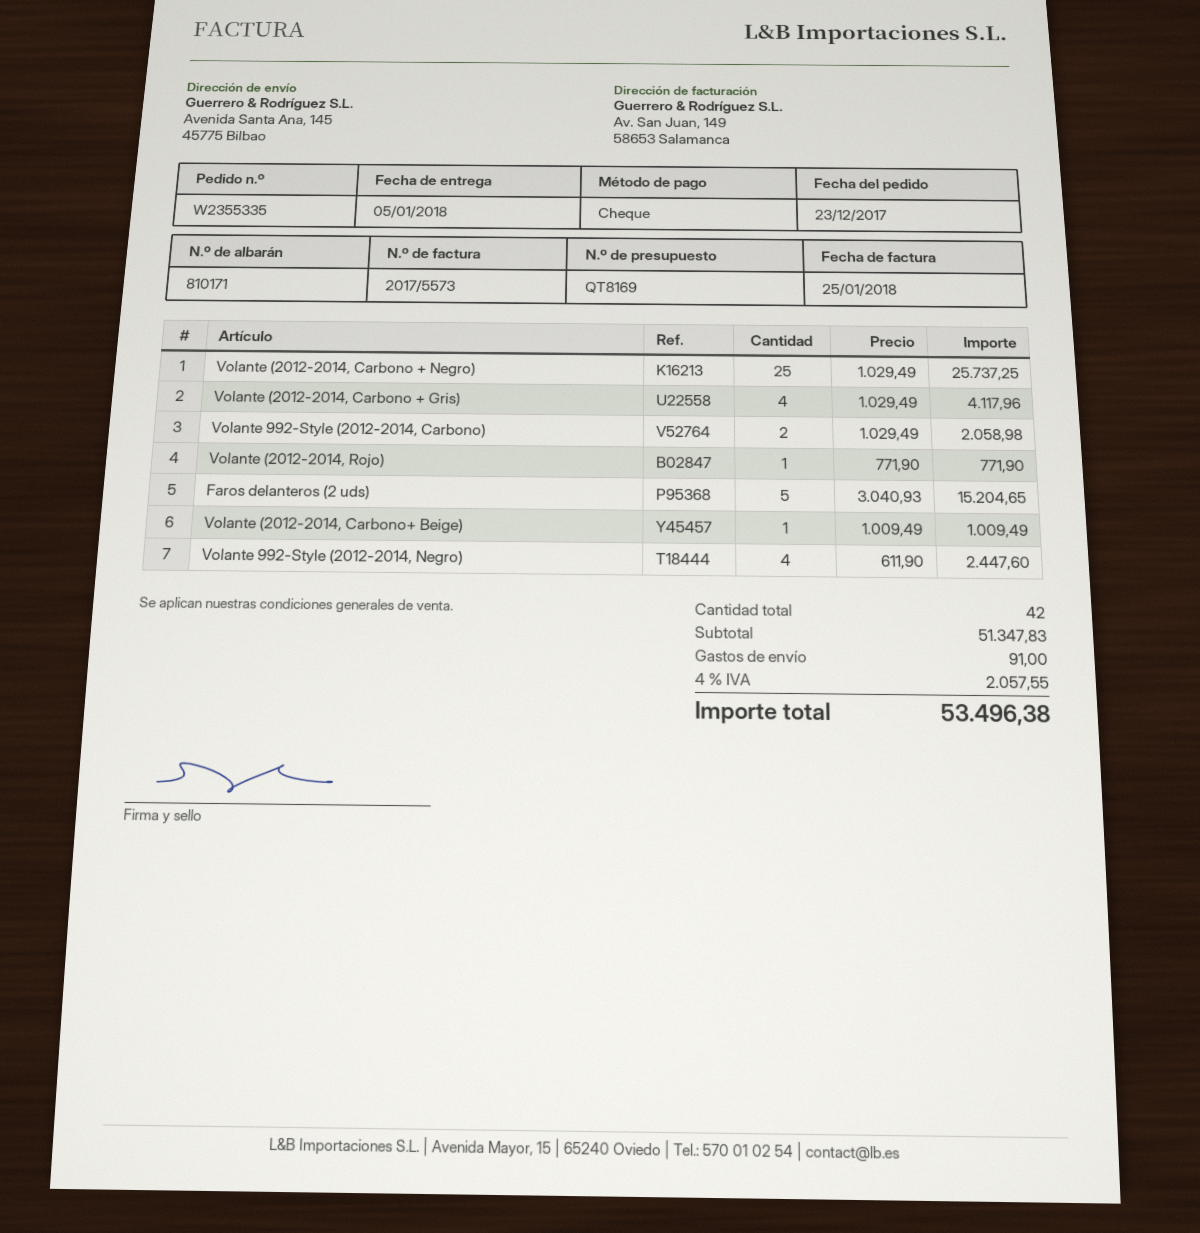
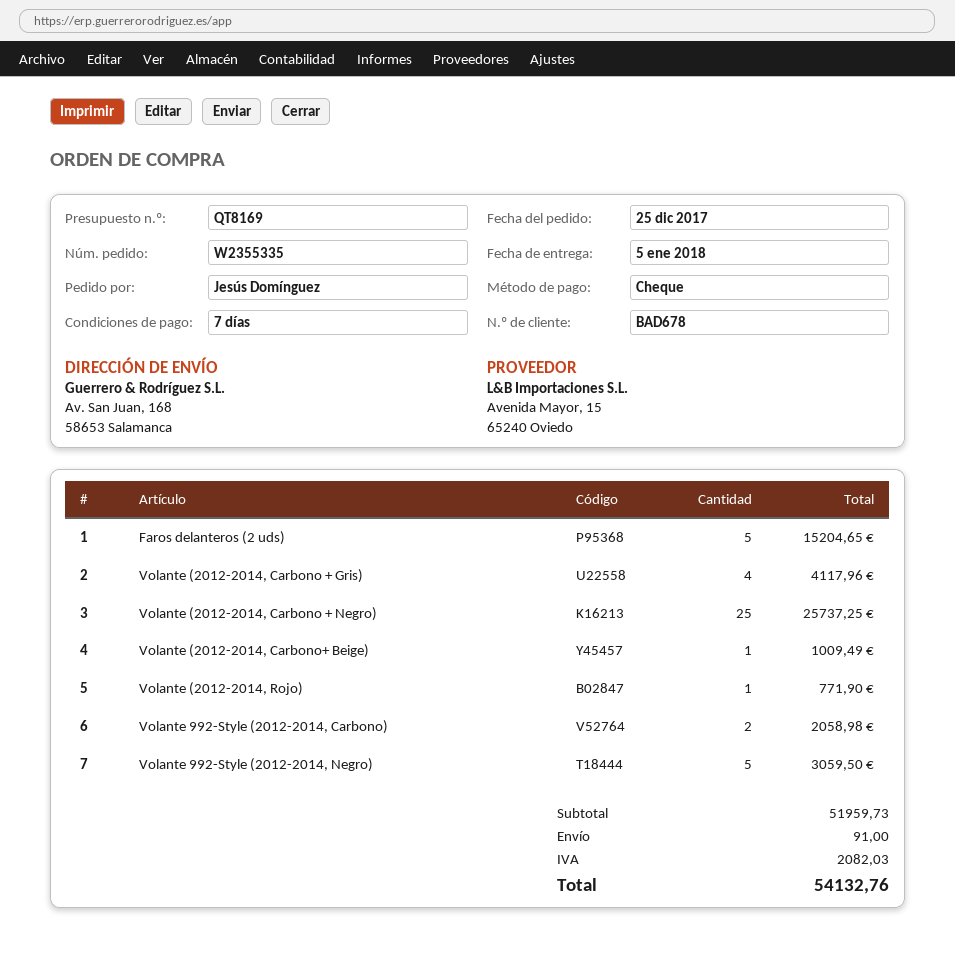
order date: 2017-12-23 -> 2017-12-25
ship to: Avenida Santa Ana, 145, 45775 Bilbao -> Av. San Juan, 168, 58653 Salamanca
Volante 992-Style (2012-2014, Negro): 4 for 2447.60 -> 5 for 3059.50
subtotal: 51347.83 -> 51959.73
tax: 2057.55 -> 2082.03
total: 53496.38 -> 54132.76

